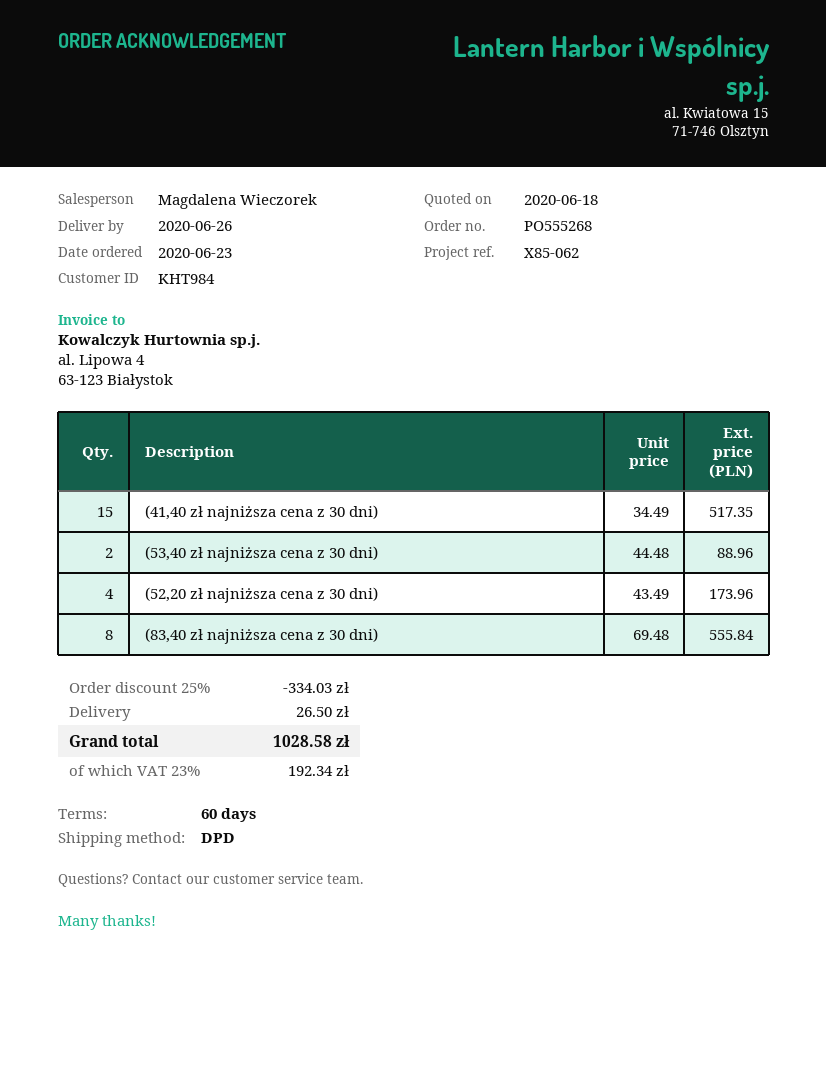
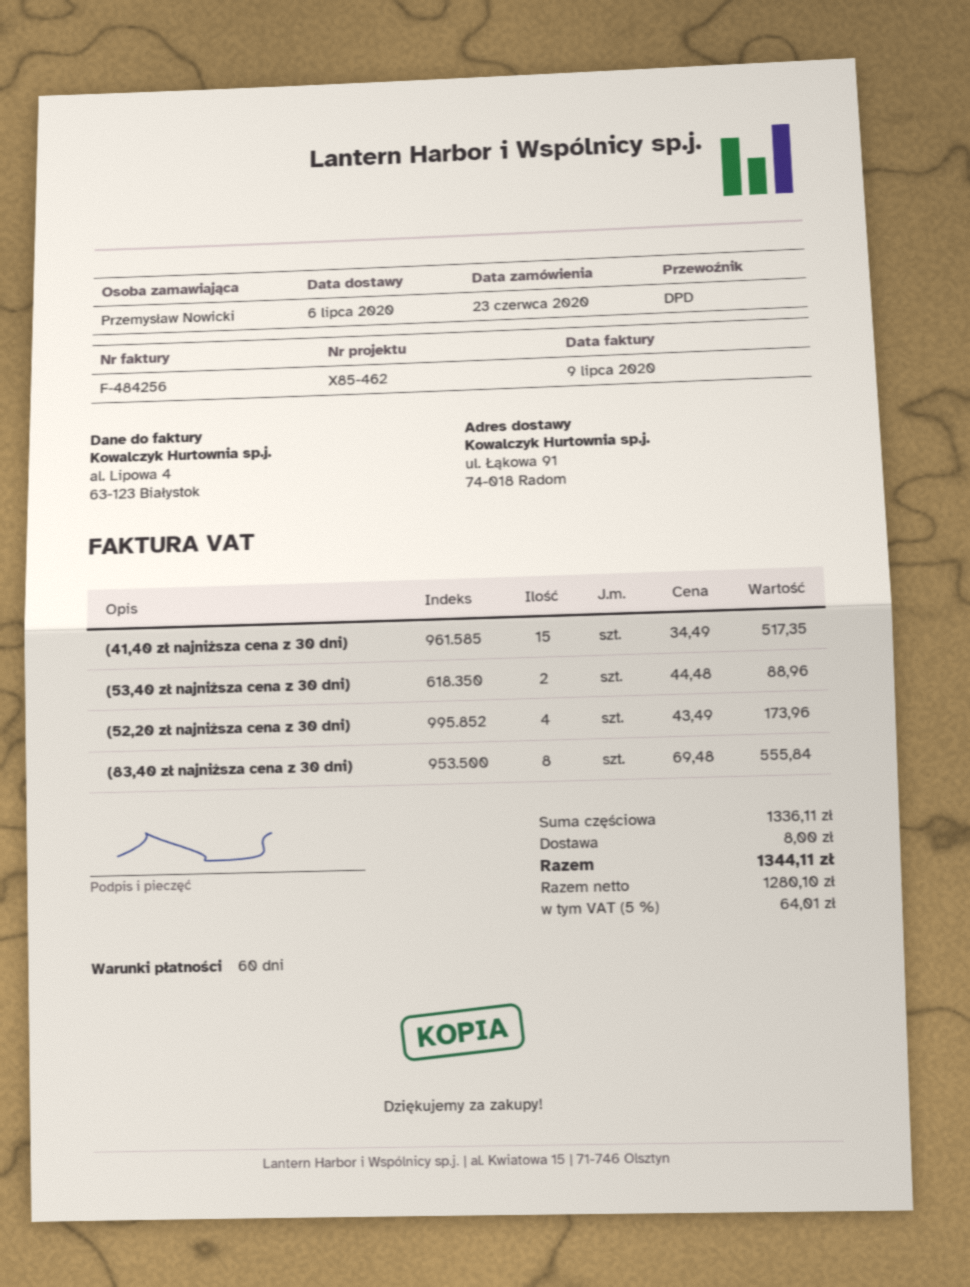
delivery date: 2020-06-26 -> 2020-07-06
reference: X85-062 -> X85-462
discount: 25% = 334.03 -> none
shipping: 26.50 -> 8.00
tax: 23% = 192.34 -> 5% = 64.01
total: 1028.58 -> 1344.11

